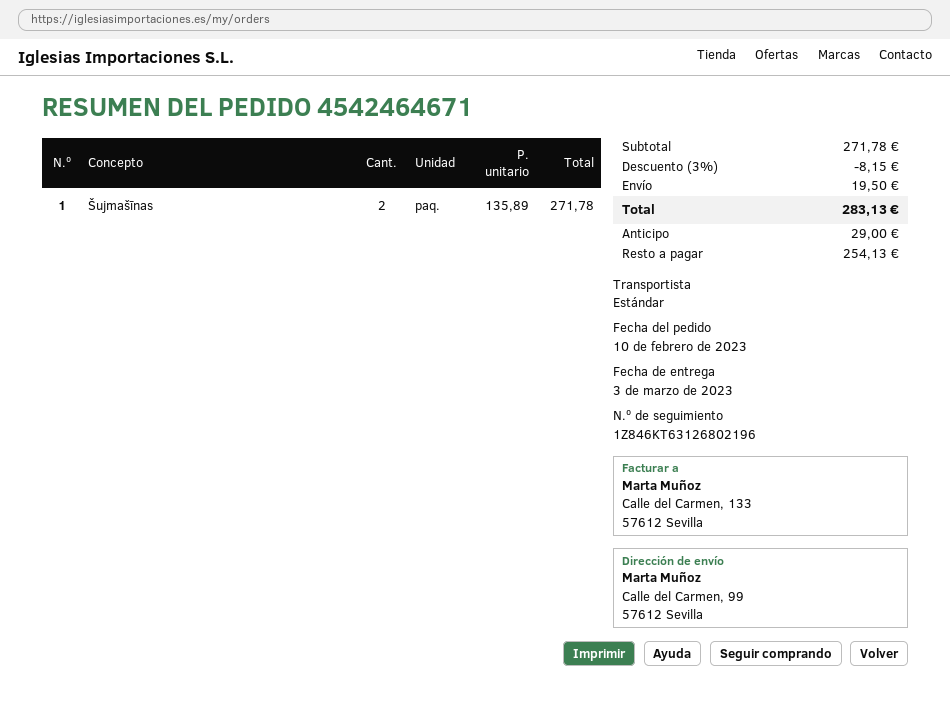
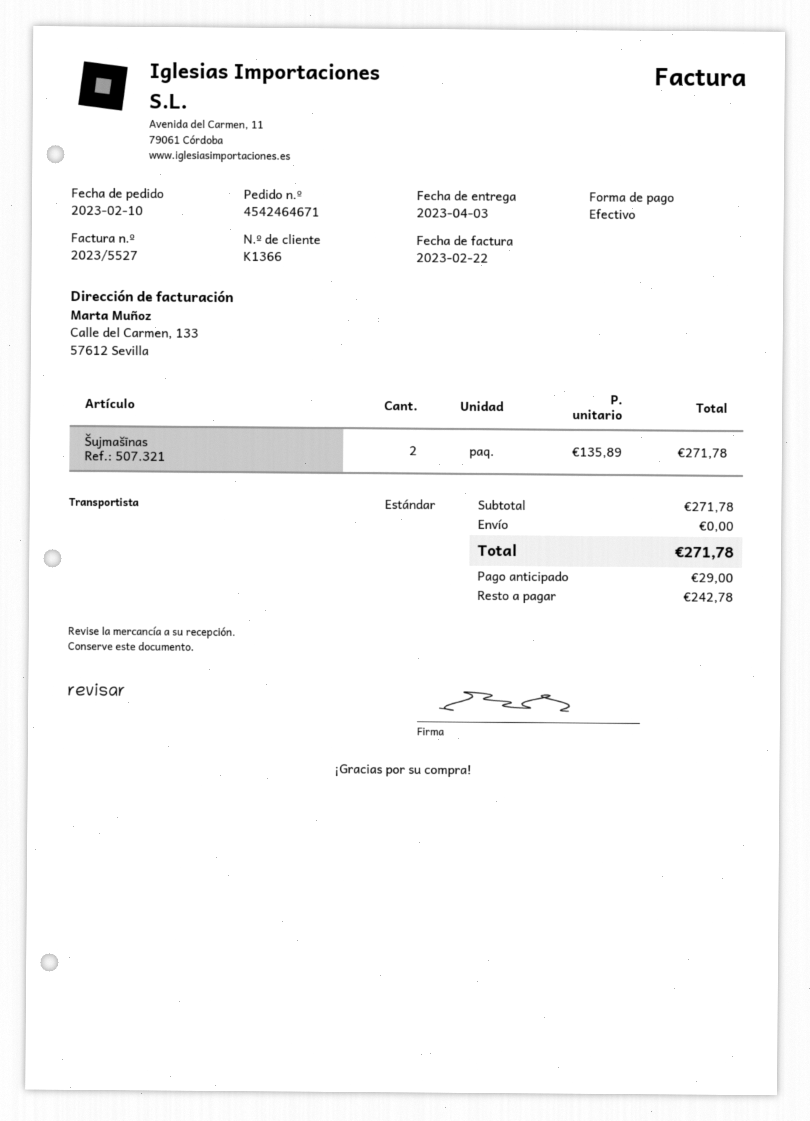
delivery date: 2023-03-03 -> 2023-04-03
discount: 3% = 8.15 -> none
shipping: 19.50 -> 0.00
total: 283.13 -> 271.78
balance: 254.13 -> 242.78

